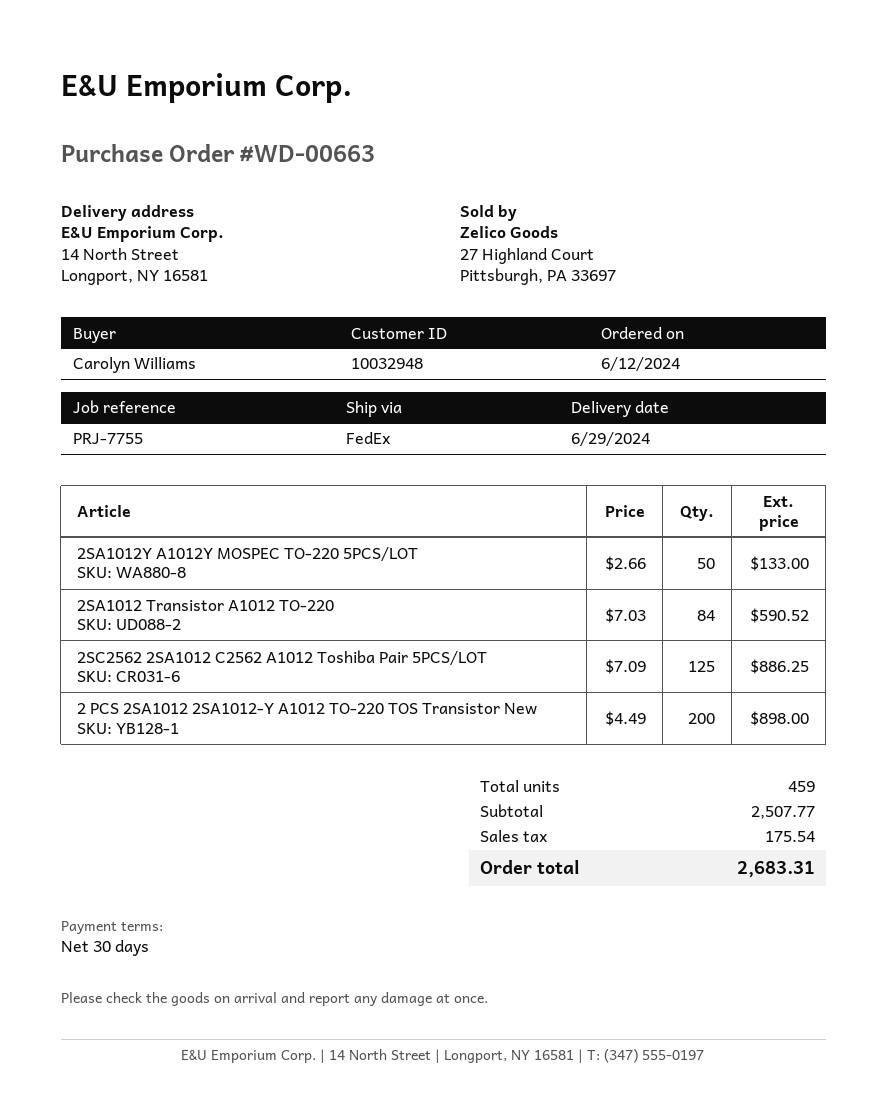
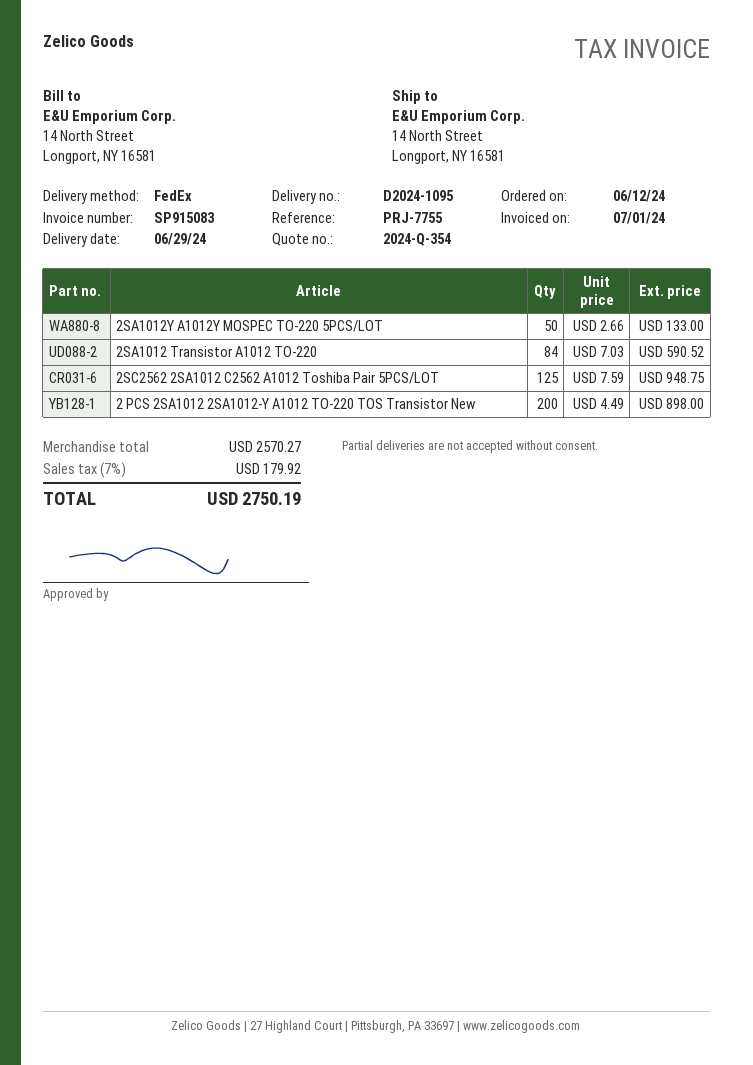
2SC2562 2SA1012 C2562 A1012 Toshiba Pair 5PCS/LOT: 125 x 7.09 = 886.25 -> 125 x 7.59 = 948.75
subtotal: 2507.77 -> 2570.27
tax: 175.54 -> 179.92
total: 2683.31 -> 2750.19

